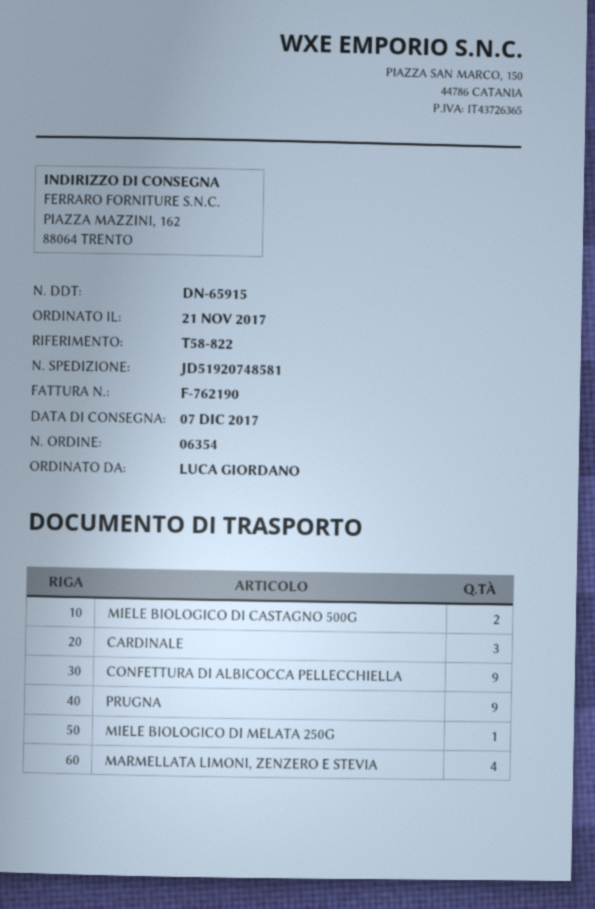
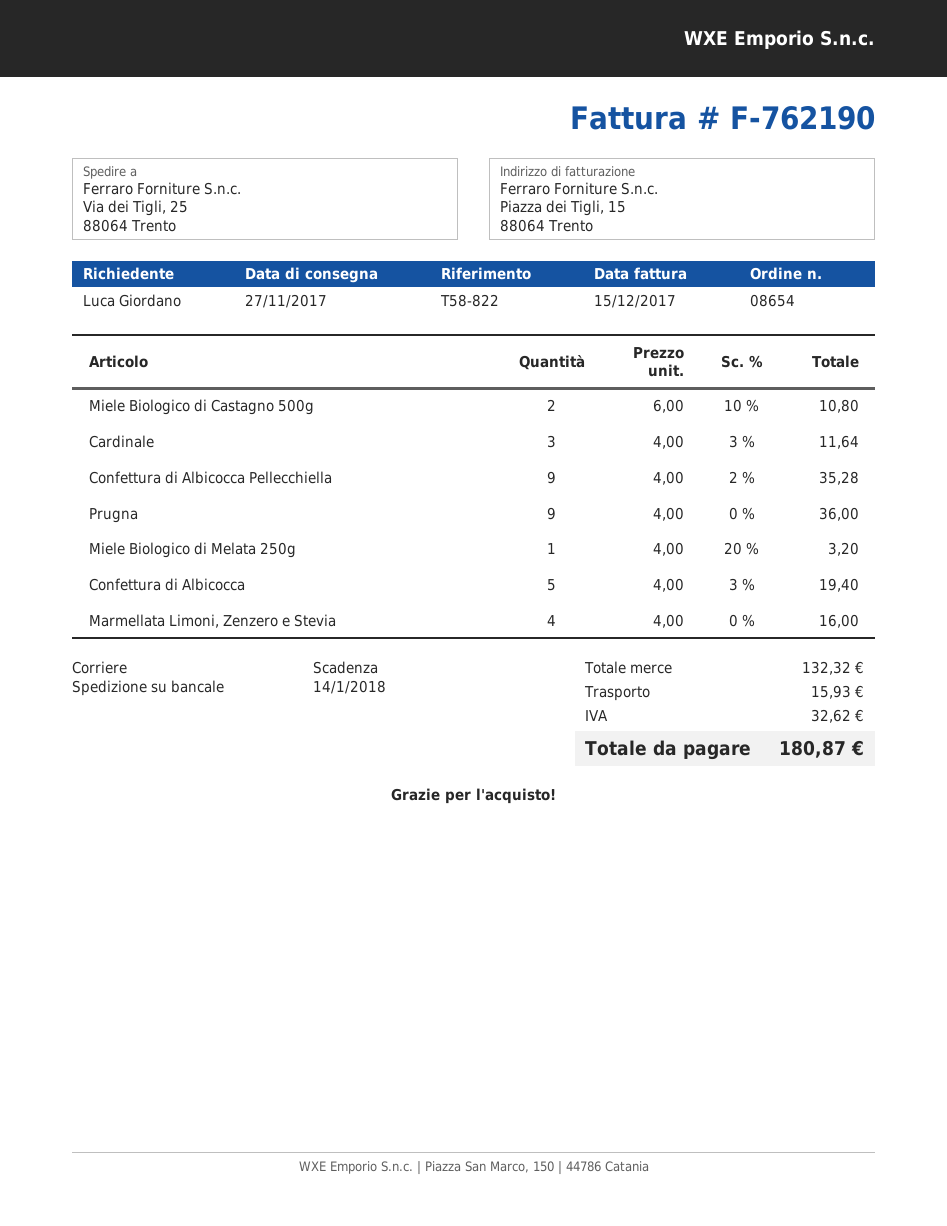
order number: 06354 -> 08654
delivery date: 2017-12-07 -> 2017-11-27
ship to: PIAZZA MAZZINI, 162, 88064 TRENTO -> Via dei Tigli, 25, 88064 Trento
Confettura di Albicocca: none -> 5

